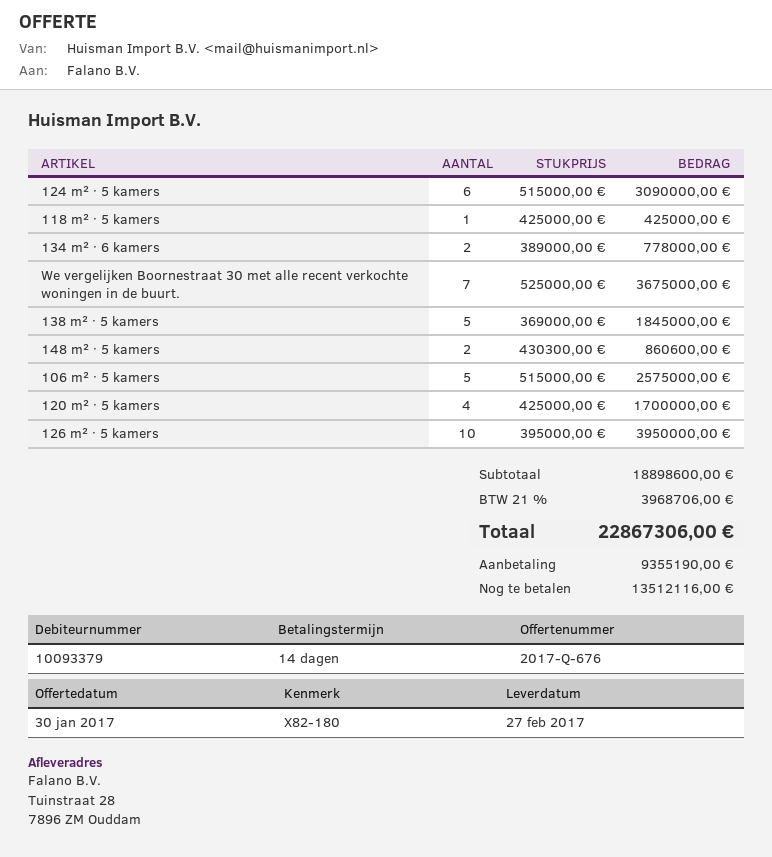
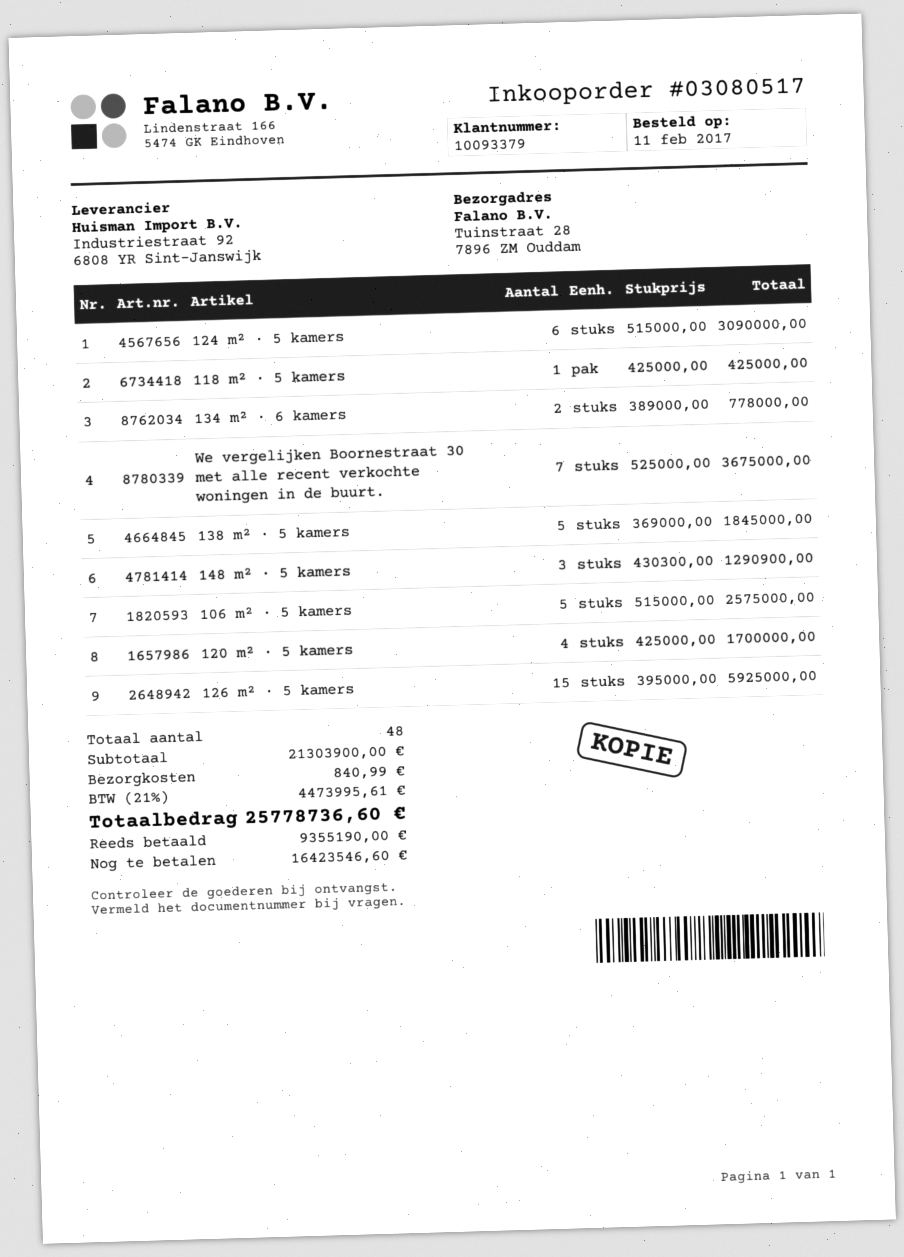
148 m² · 5 kamers: 2 x 430300.00 = 860600.00 -> 3 x 430300.00 = 1290900.00
126 m² · 5 kamers: 10 x 395000.00 = 3950000.00 -> 15 x 395000.00 = 5925000.00
subtotal: 18898600.00 -> 21303900.00
shipping: none -> 840.99
tax: 21% = 3968706.00 -> 21% = 4473995.61
total: 22867306.00 -> 25778736.60
balance: 13512116.00 -> 16423546.60

